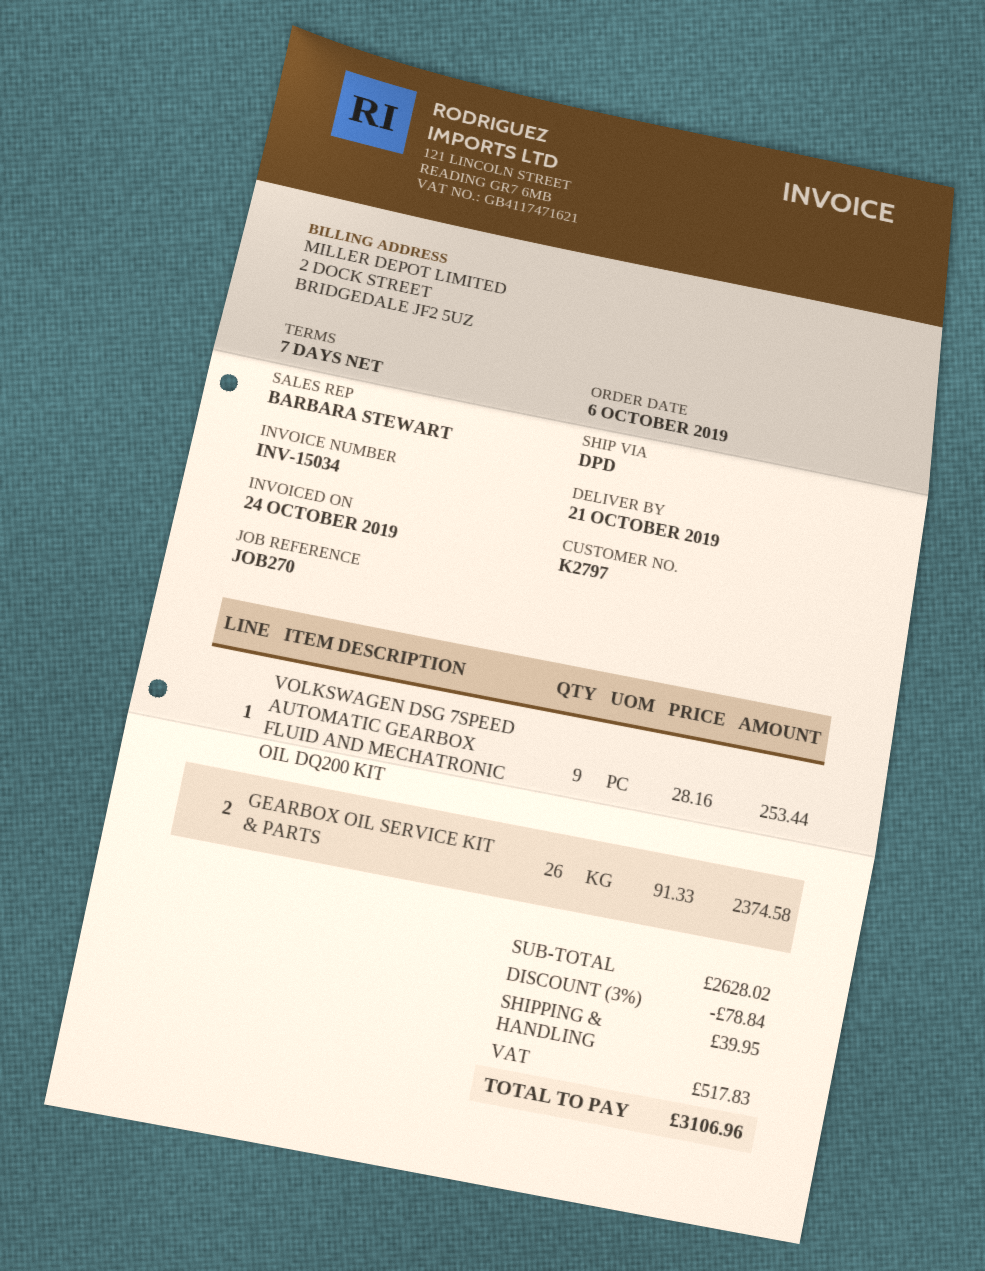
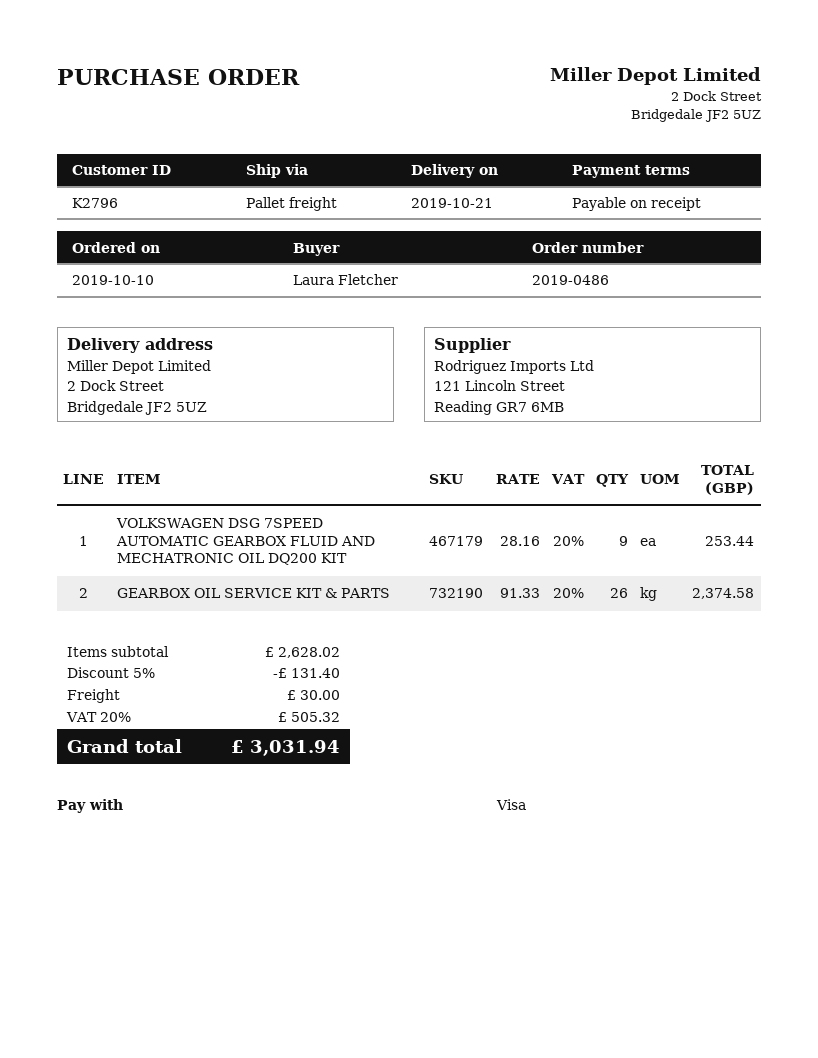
order date: 2019-10-06 -> 2019-10-10
payment terms: 7 days -> on receipt
customer number: K2797 -> K2796
shipping method: DPD -> pallet freight
discount: 3% = 78.84 -> 5% = 131.40
shipping: 39.95 -> 30.00
tax: 517.83 -> 505.32
total: 3106.96 -> 3031.94

